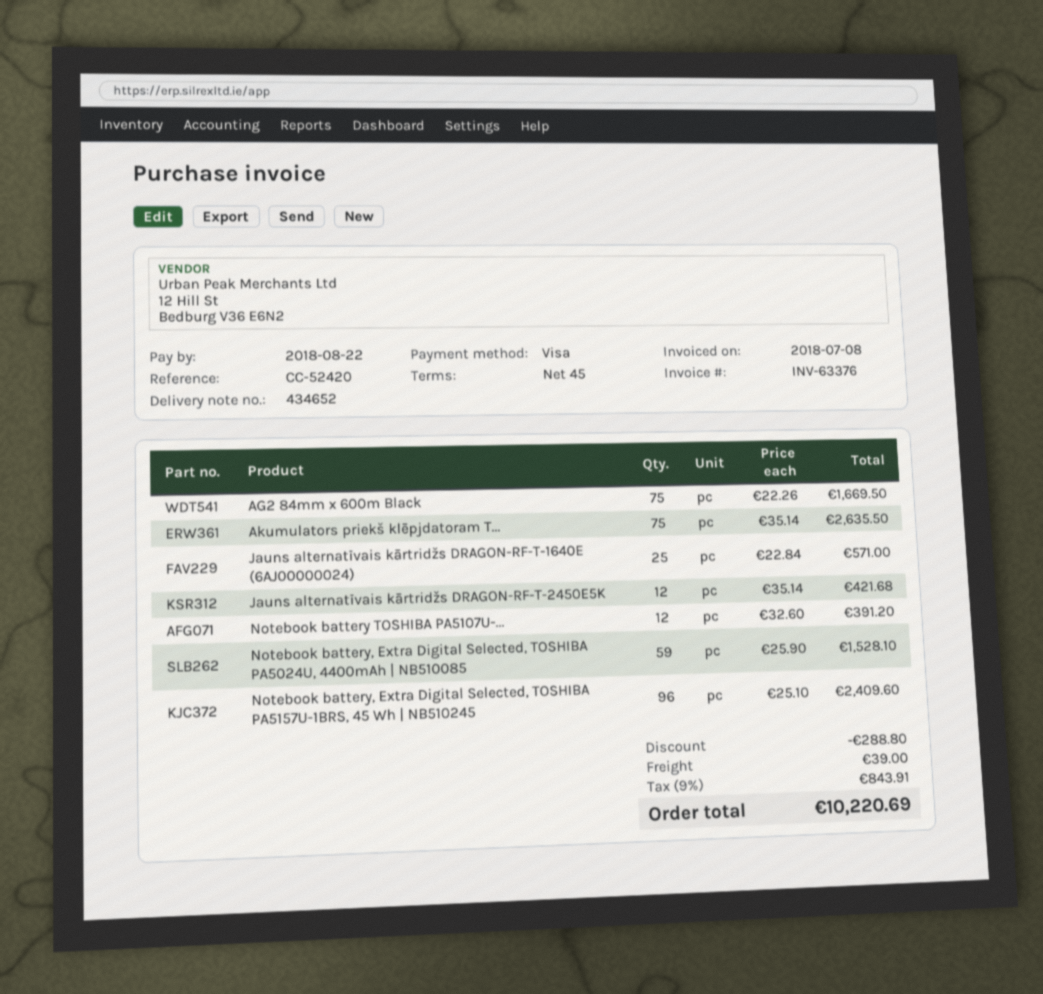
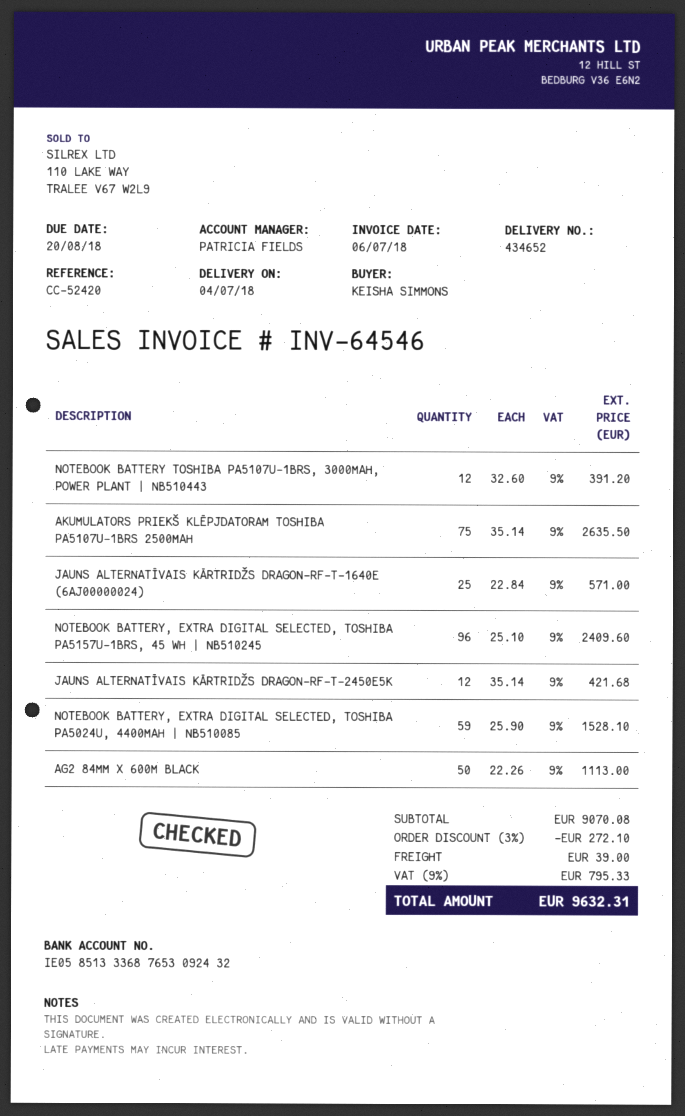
invoice number: INV-63376 -> INV-64546
invoice date: 2018-07-08 -> 2018-07-06
due date: 2018-08-22 -> 2018-08-20
AG2 84mm x 600m Black: 75 x 22.26 = 1669.50 -> 50 x 22.26 = 1113.00
discount: 288.80 -> 272.10
tax: 9% = 843.91 -> 9% = 795.33
total: 10220.69 -> 9632.31

